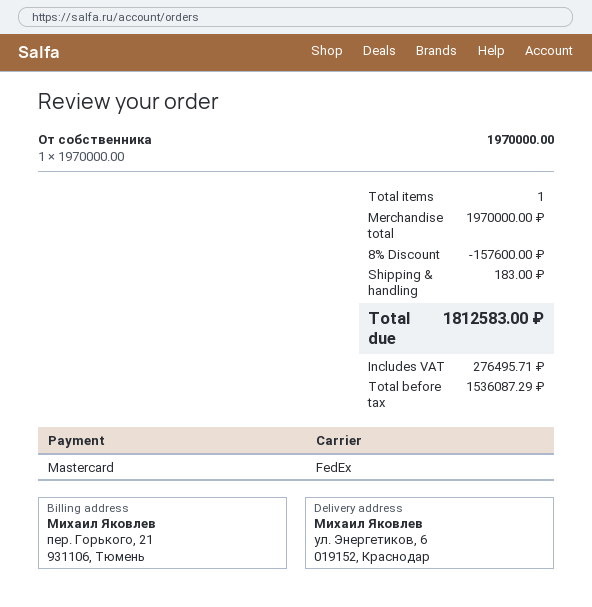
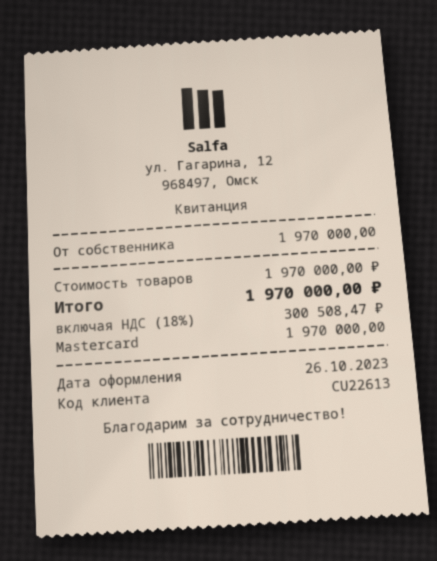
discount: 8% = 157600.00 -> none
shipping: 183.00 -> none
tax: 276495.71 -> 300508.47
total: 1812583.00 -> 1970000.00

